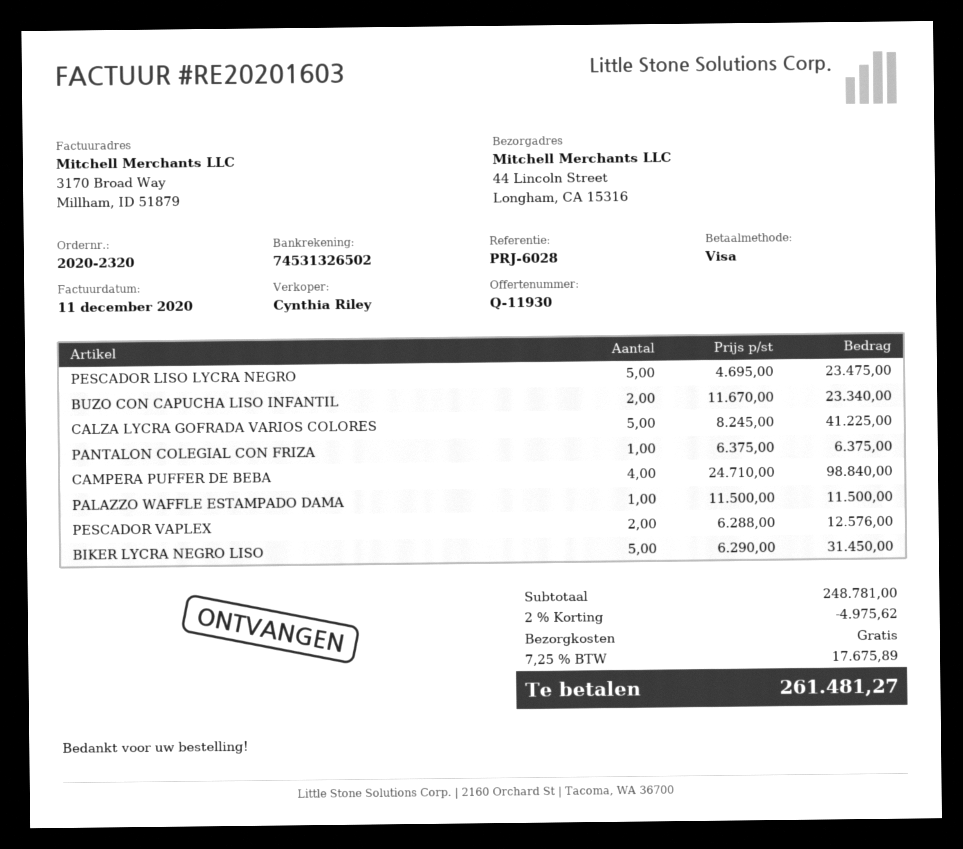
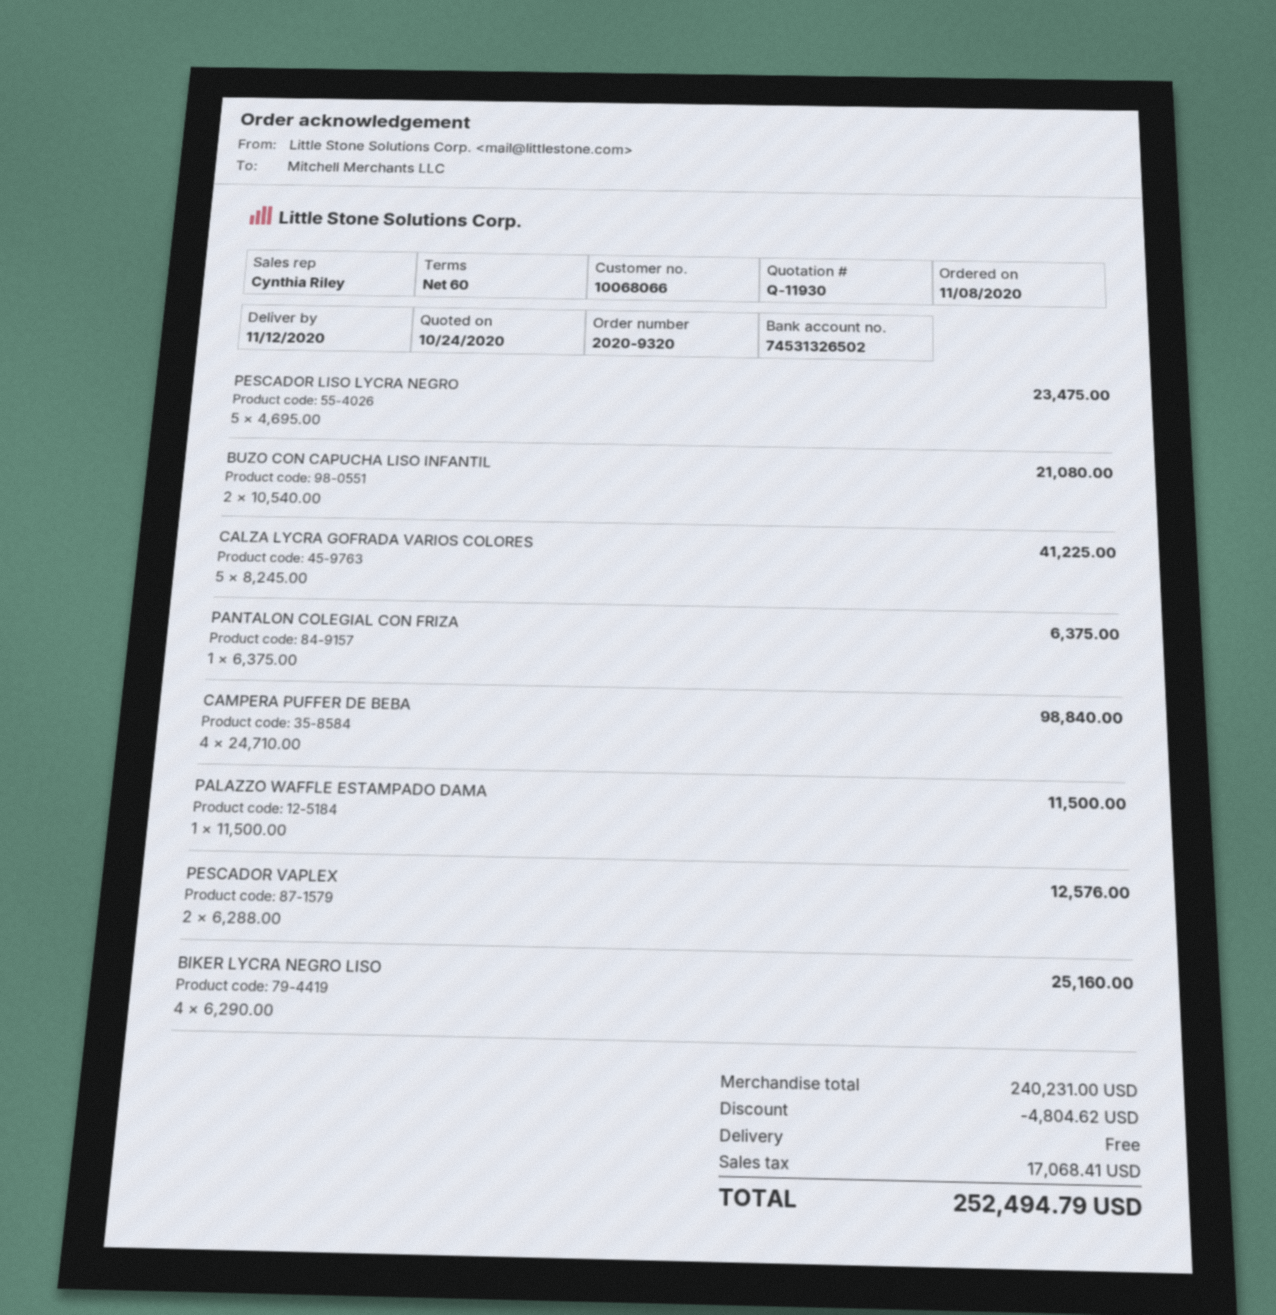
order number: 2020-2320 -> 2020-9320
BUZO CON CAPUCHA LISO INFANTIL: 2 x 11670.00 = 23340.00 -> 2 x 10540.00 = 21080.00
BIKER LYCRA NEGRO LISO: 5 x 6290.00 = 31450.00 -> 4 x 6290.00 = 25160.00
subtotal: 248781.00 -> 240231.00
discount: 4975.62 -> 4804.62
tax: 17675.89 -> 17068.41
total: 261481.27 -> 252494.79

